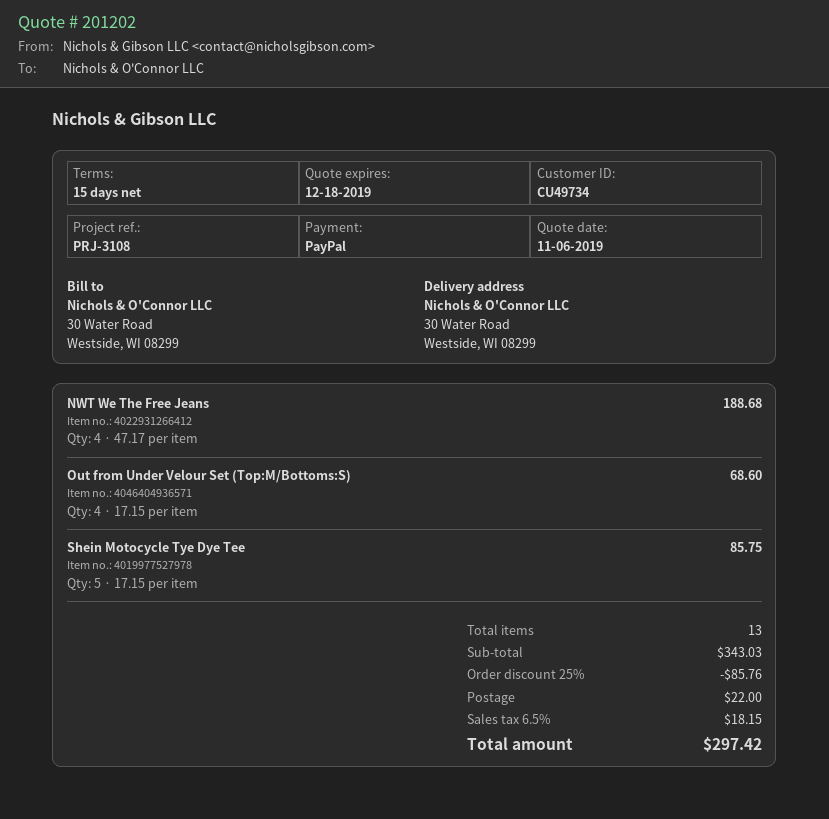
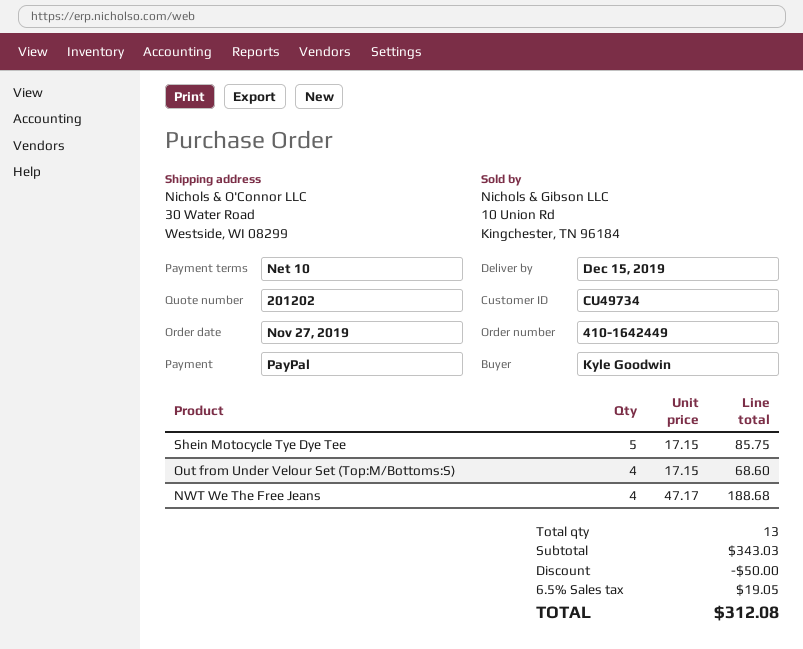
payment terms: 15 days -> 10 days
discount: 85.76 -> 50.00
shipping: 22.00 -> none
tax: 6.5% = 18.15 -> 6.5% = 19.05
total: 297.42 -> 312.08

